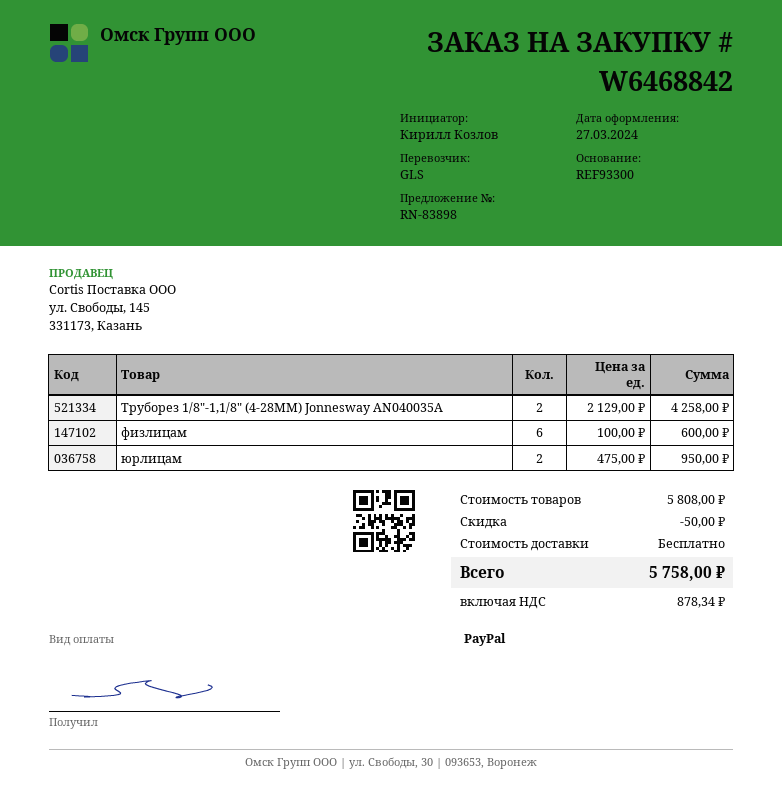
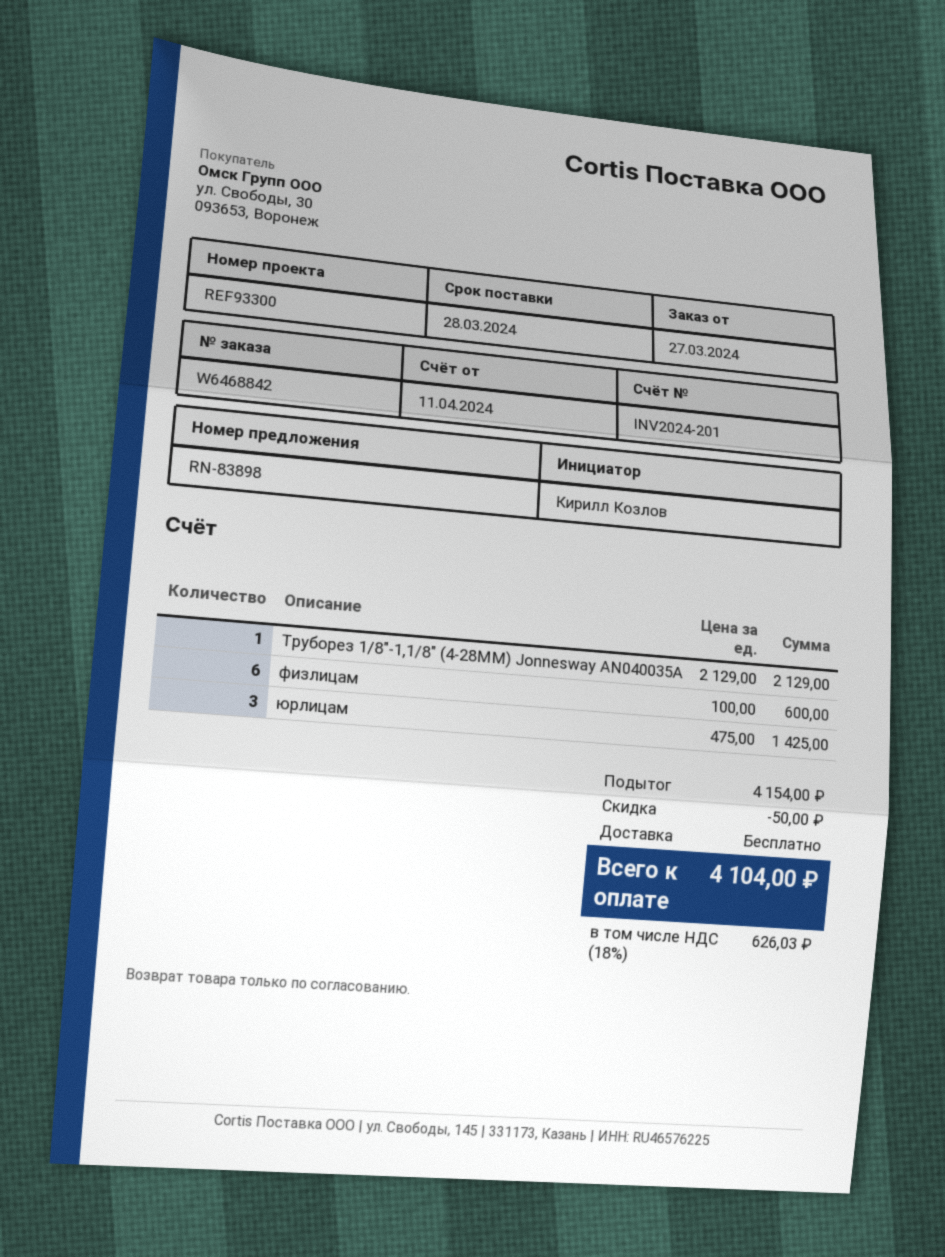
Труборез 1/8"-1,1/8" (4-28MM) Jonnesway AN040035A: 2 x 2129.00 = 4258.00 -> 1 x 2129.00 = 2129.00
юрлицам: 2 x 475.00 = 950.00 -> 3 x 475.00 = 1425.00
subtotal: 5808.00 -> 4154.00
tax: 878.34 -> 626.03
total: 5758.00 -> 4104.00

